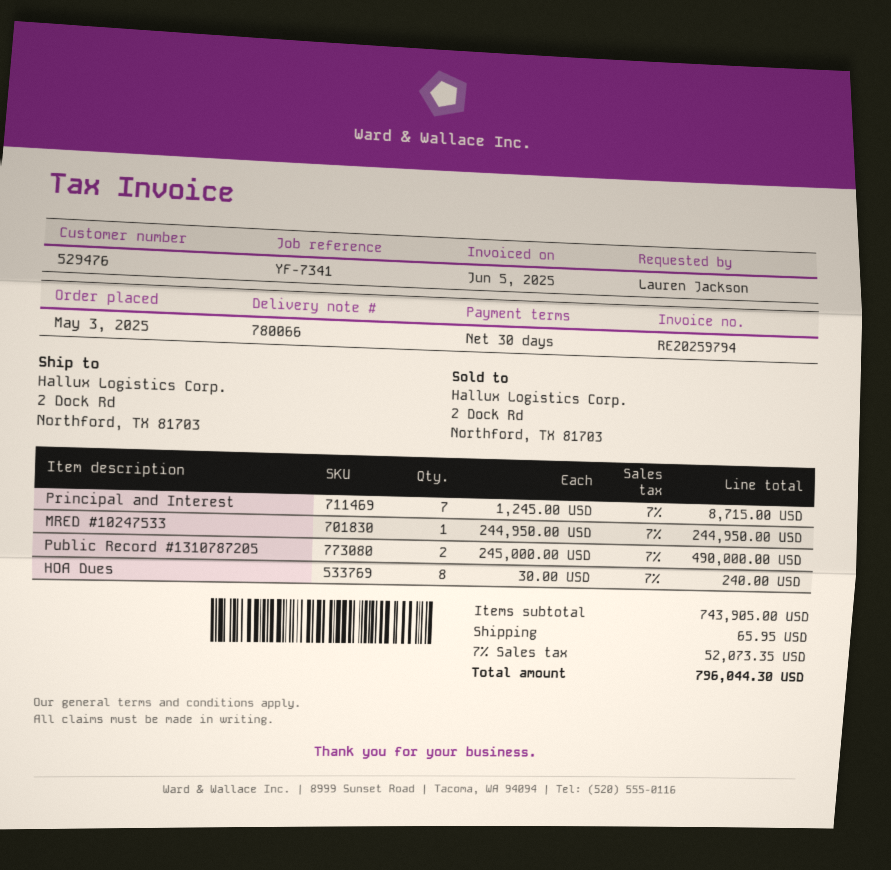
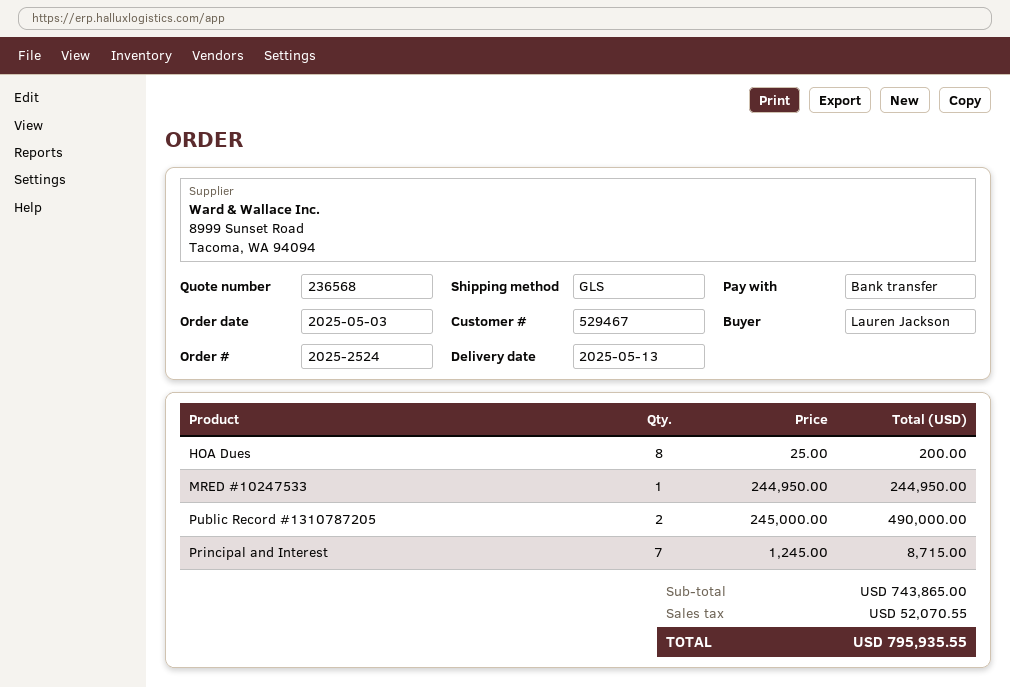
customer number: 529476 -> 529467
HOA Dues: 8 x 30.00 = 240.00 -> 8 x 25.00 = 200.00
subtotal: 743905.00 -> 743865.00
shipping: 65.95 -> none
tax: 52073.35 -> 52070.55
total: 796044.30 -> 795935.55

